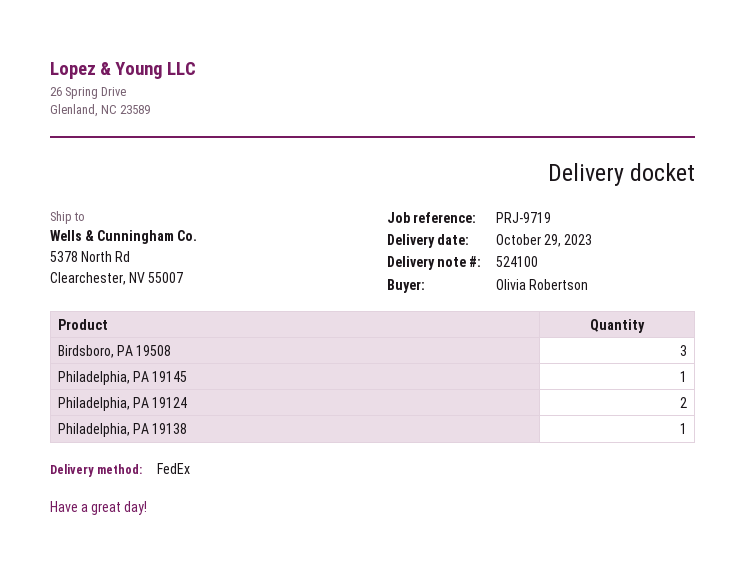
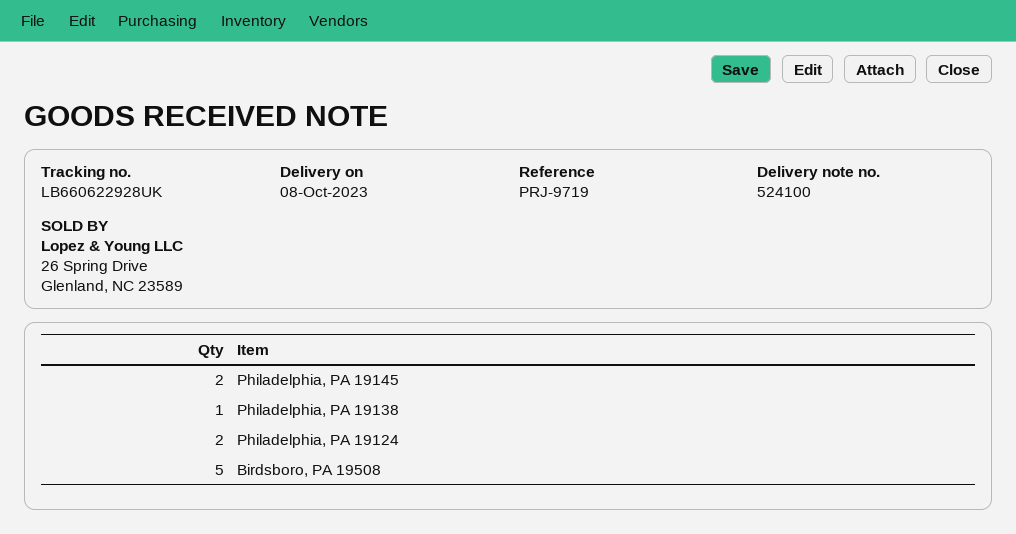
delivery date: 2023-10-29 -> 2023-10-08
Birdsboro, PA 19508: 3 -> 5
Philadelphia, PA 19145: 1 -> 2

